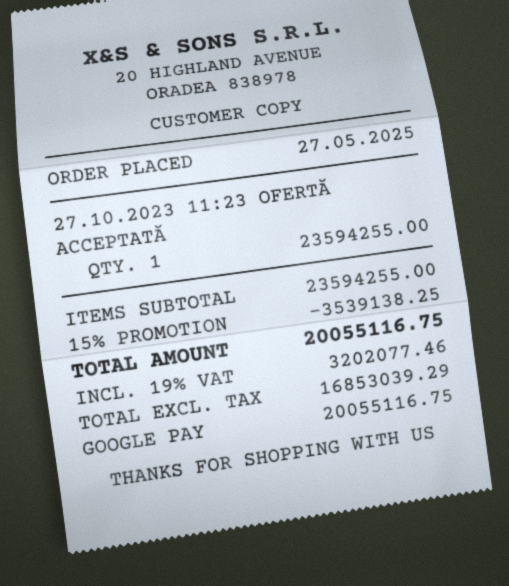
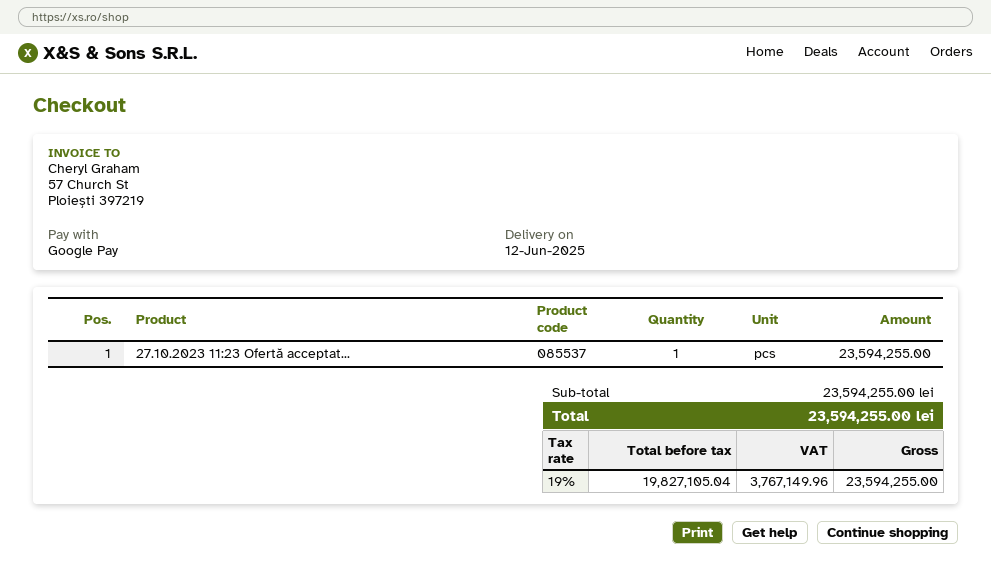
discount: 15% = 3539138.25 -> none
net: 16853039.29 -> 19827105.04
tax: 19% = 3202077.46 -> 19% = 3767149.96
total: 20055116.75 -> 23594255.00

